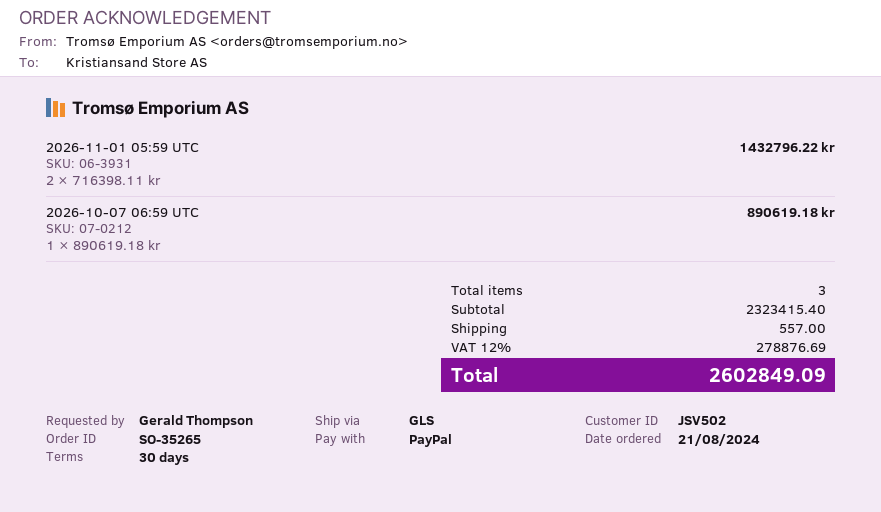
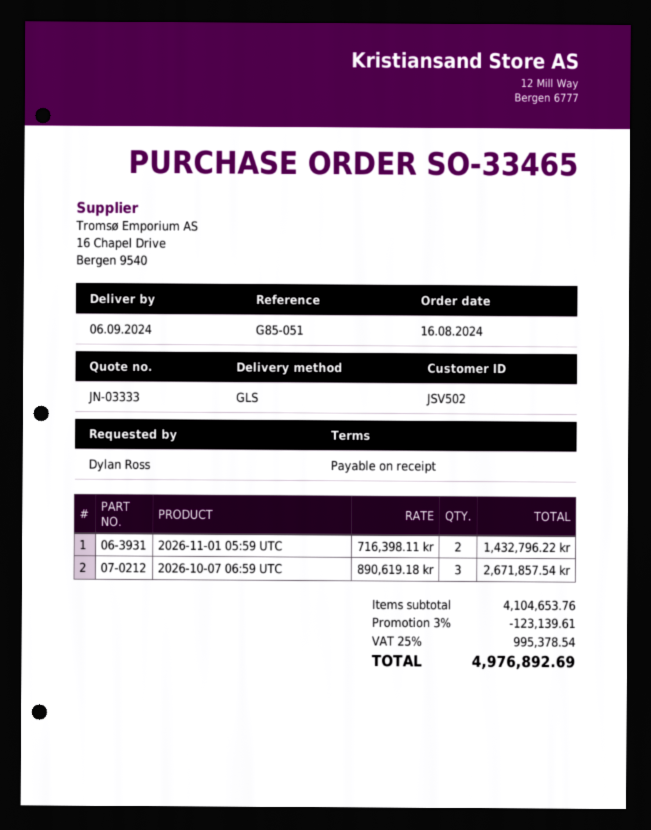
order number: SO-35265 -> SO-33465
order date: 2024-08-21 -> 2024-08-16
payment terms: 30 days -> on receipt
ordered by: Gerald Thompson -> Dylan Ross
2026-10-07 06:59 UTC: 1 x 890619.18 = 890619.18 -> 3 x 890619.18 = 2671857.54
subtotal: 2323415.40 -> 4104653.76
discount: none -> 3% = 123139.61
shipping: 557.00 -> none
tax: 12% = 278876.69 -> 25% = 995378.54
total: 2602849.09 -> 4976892.69

